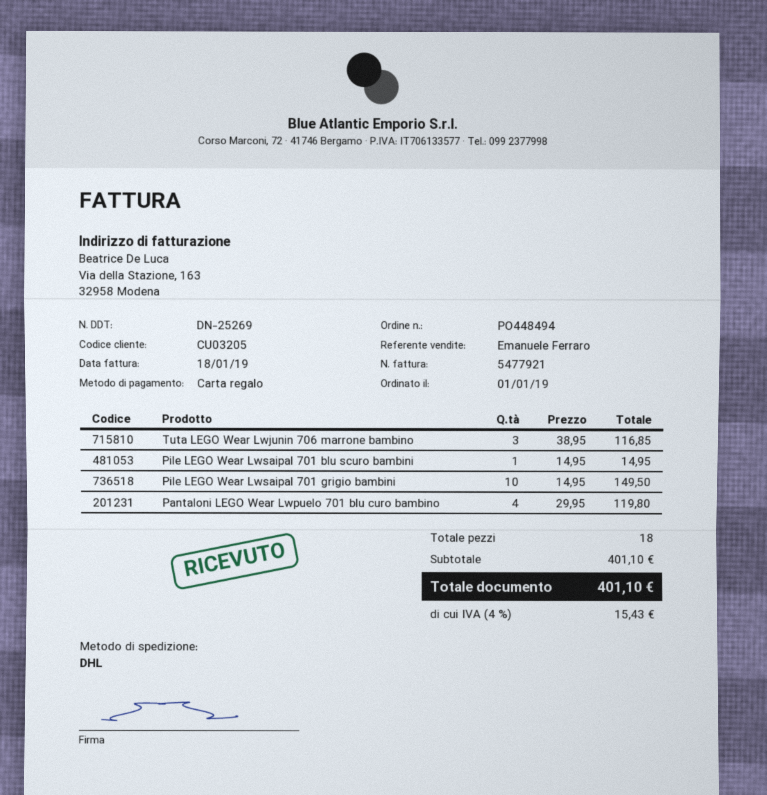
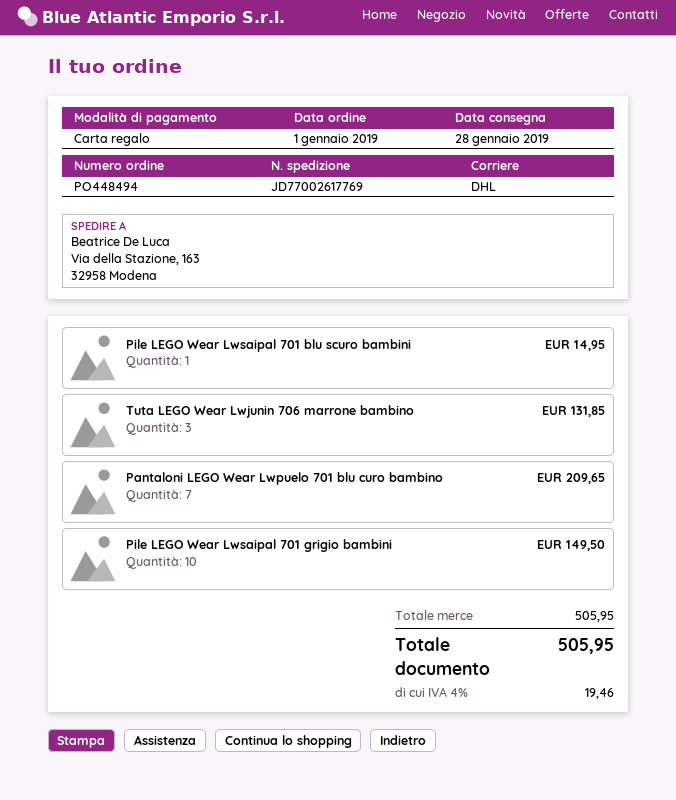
Tuta LEGO Wear Lwjunin 706 marrone bambino: 3 for 116.85 -> 3 for 131.85
Pantaloni LEGO Wear Lwpuelo 701 blu curo bambino: 4 for 119.80 -> 7 for 209.65
subtotal: 401.10 -> 505.95
tax: 4% = 15.43 -> 4% = 19.46
total: 401.10 -> 505.95

